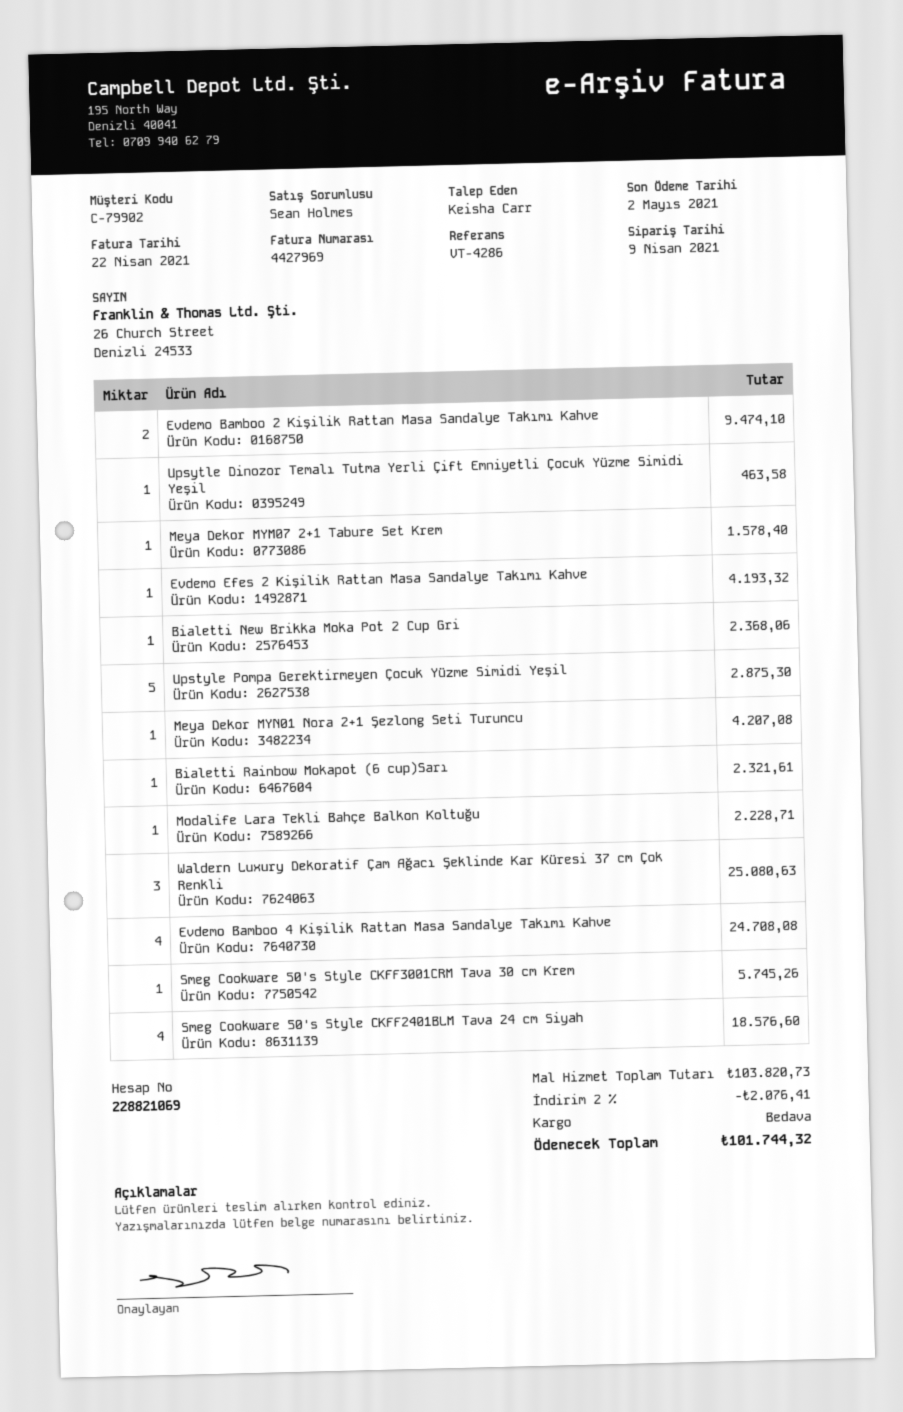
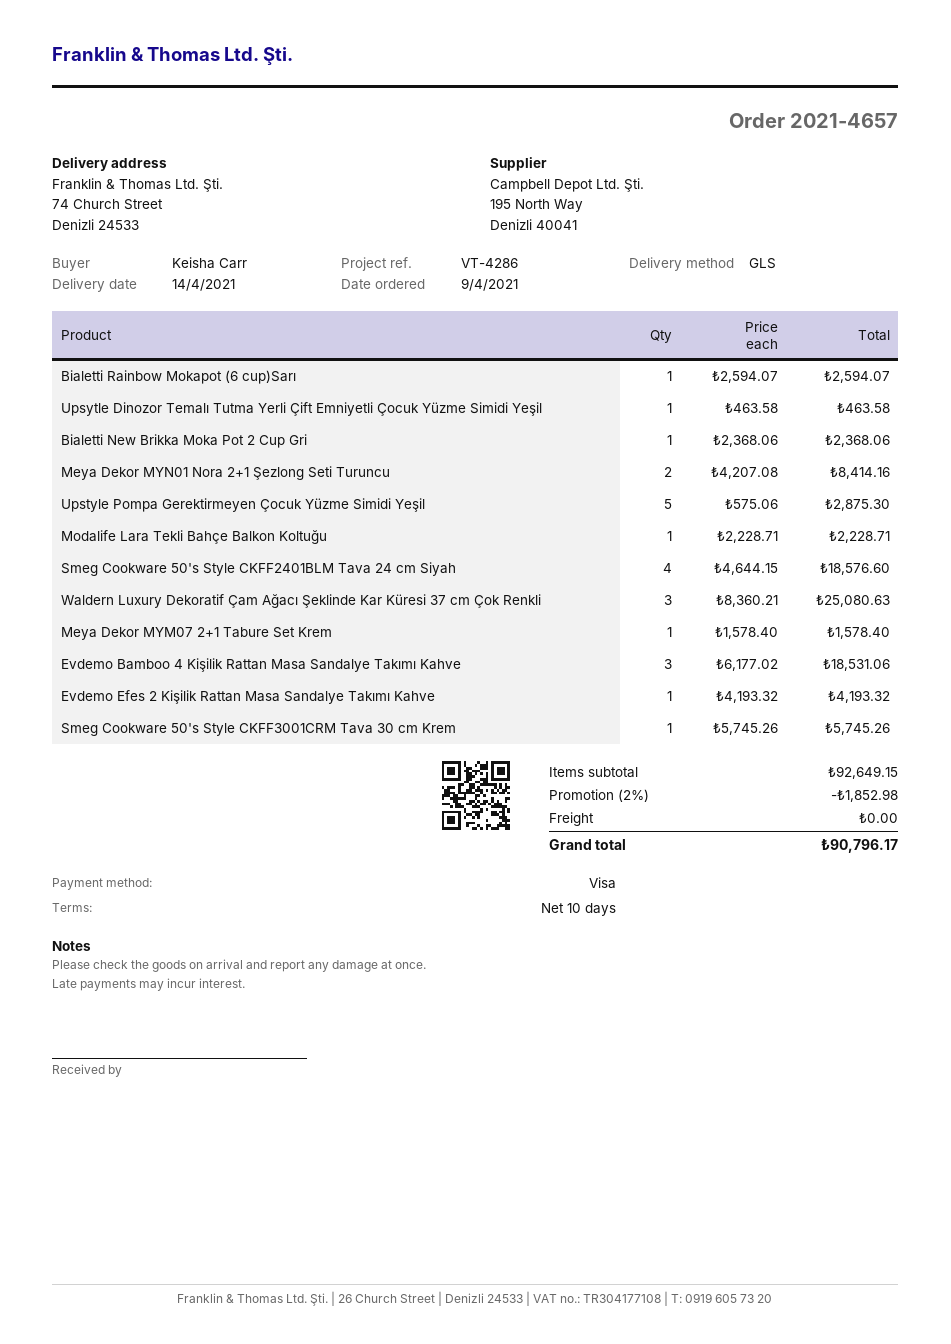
Evdemo Bamboo 2 Kişilik Rattan Masa Sandalye Takımı Kahve: 2 for 9474.10 -> none
Meya Dekor MYN01 Nora 2+1 Şezlong Seti Turuncu: 1 for 4207.08 -> 2 for 8414.16
Bialetti Rainbow Mokapot (6 cup)Sarı: 1 for 2321.61 -> 1 for 2594.07
Evdemo Bamboo 4 Kişilik Rattan Masa Sandalye Takımı Kahve: 4 for 24708.08 -> 3 for 18531.06
subtotal: 103820.73 -> 92649.15
discount: 2% = 2076.41 -> 2% = 1852.98
total: 101744.32 -> 90796.17

